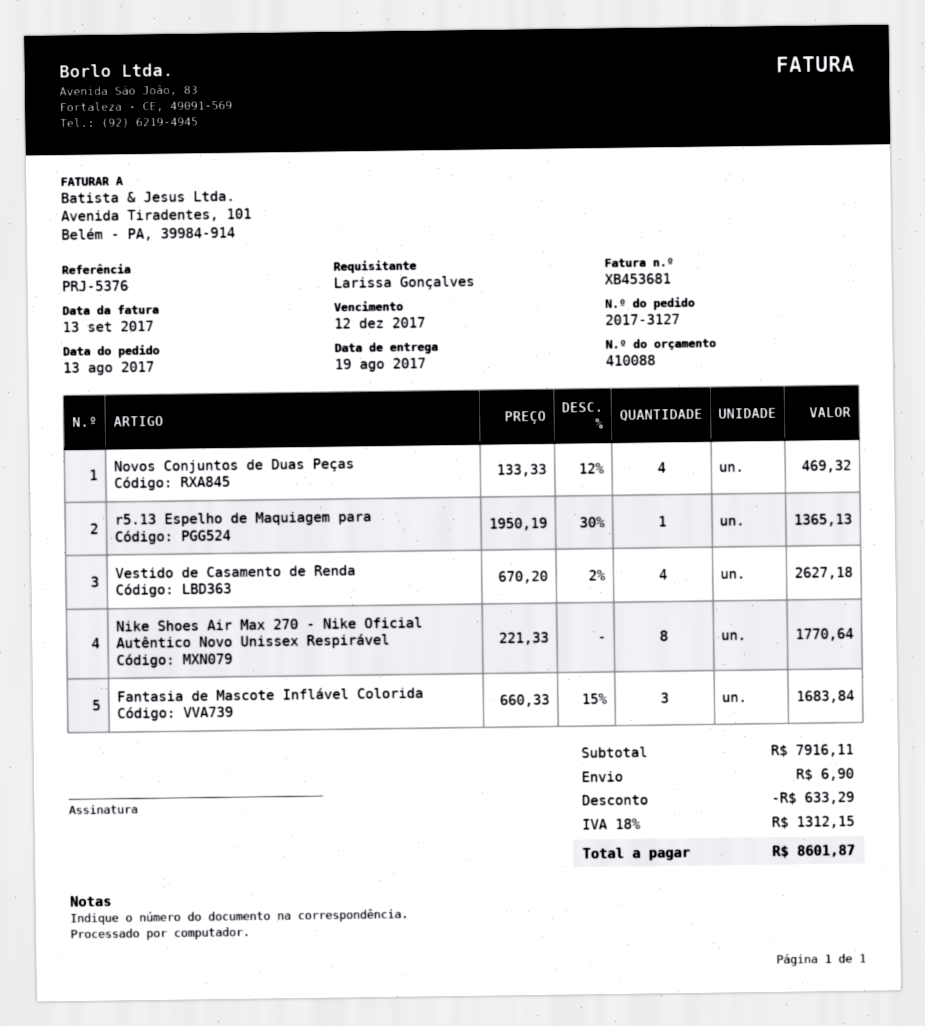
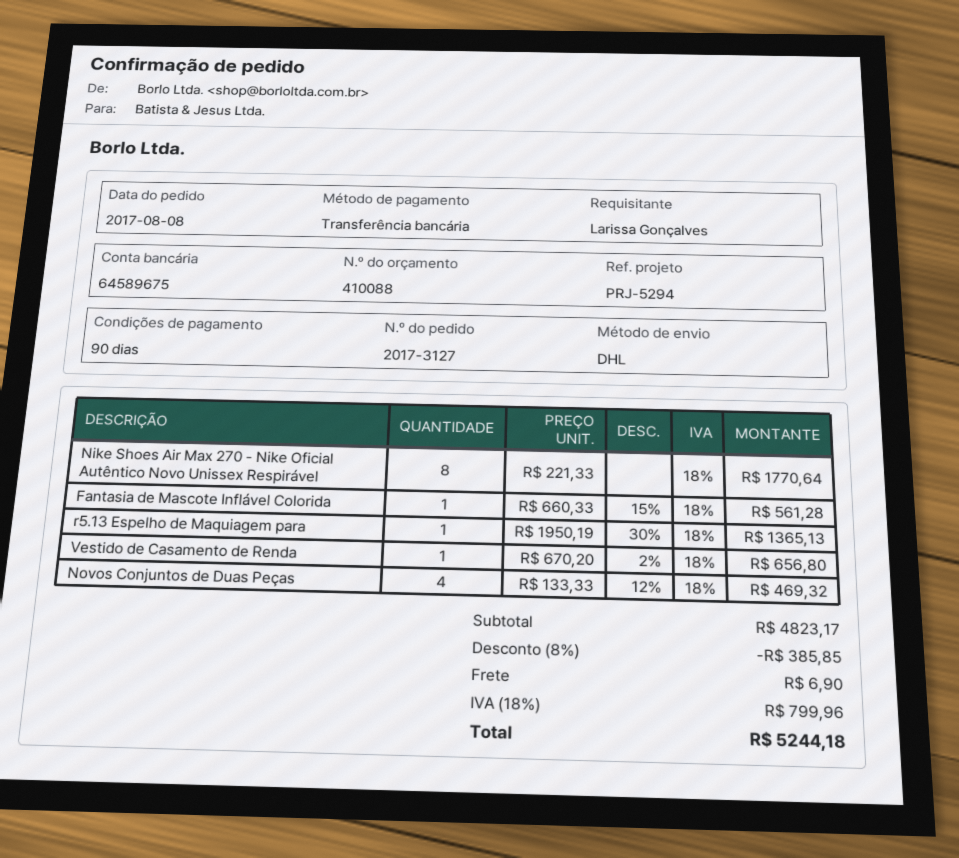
order date: 2017-08-13 -> 2017-08-08
reference: PRJ-5376 -> PRJ-5294
Vestido de Casamento de Renda: 4 x 670.20 - 2% = 2627.18 -> 1 x 670.20 - 2% = 656.80
Fantasia de Mascote Inflável Colorida: 3 x 660.33 - 15% = 1683.84 -> 1 x 660.33 - 15% = 561.28
subtotal: 7916.11 -> 4823.17
discount: 633.29 -> 385.85
tax: 18% = 1312.15 -> 18% = 799.96
total: 8601.87 -> 5244.18

